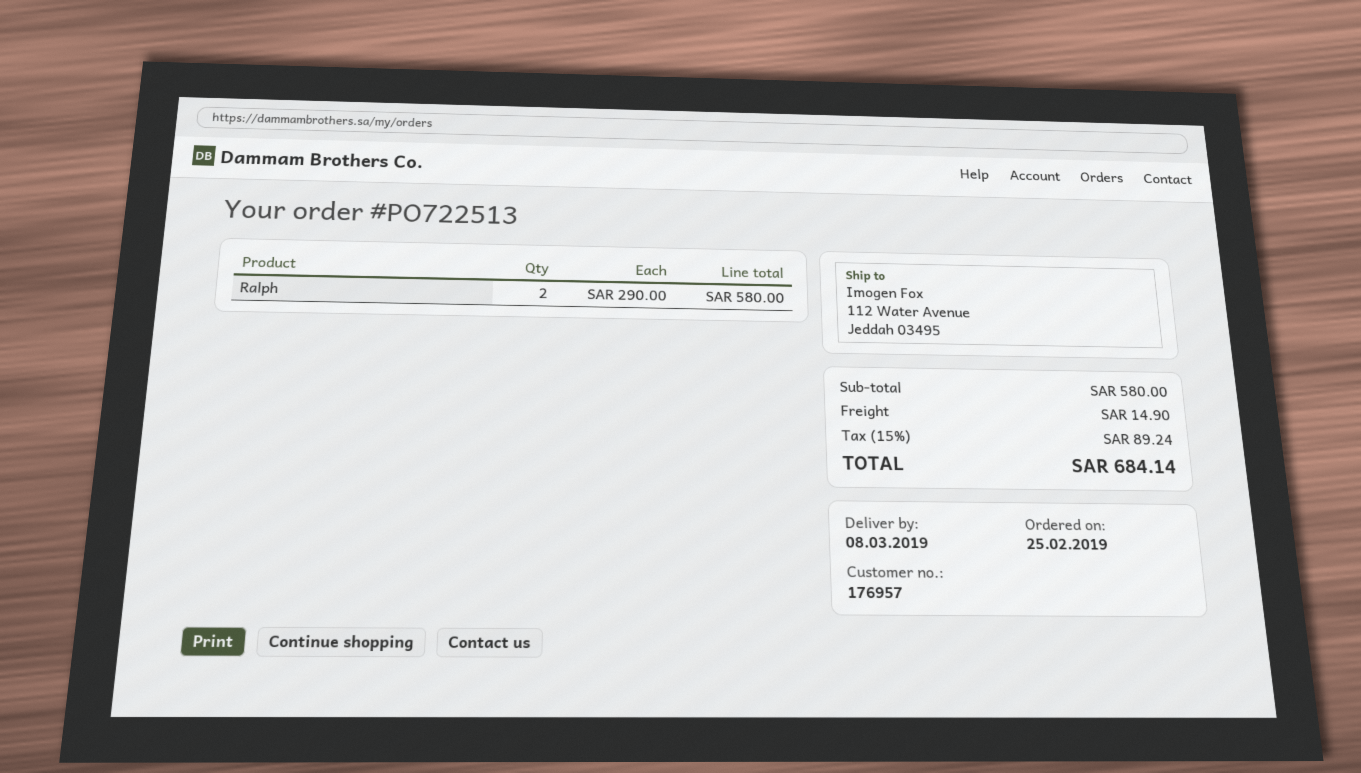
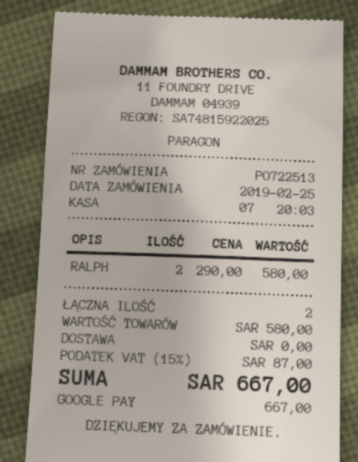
shipping: 14.90 -> 0.00
tax: 15% = 89.24 -> 15% = 87.00
total: 684.14 -> 667.00

